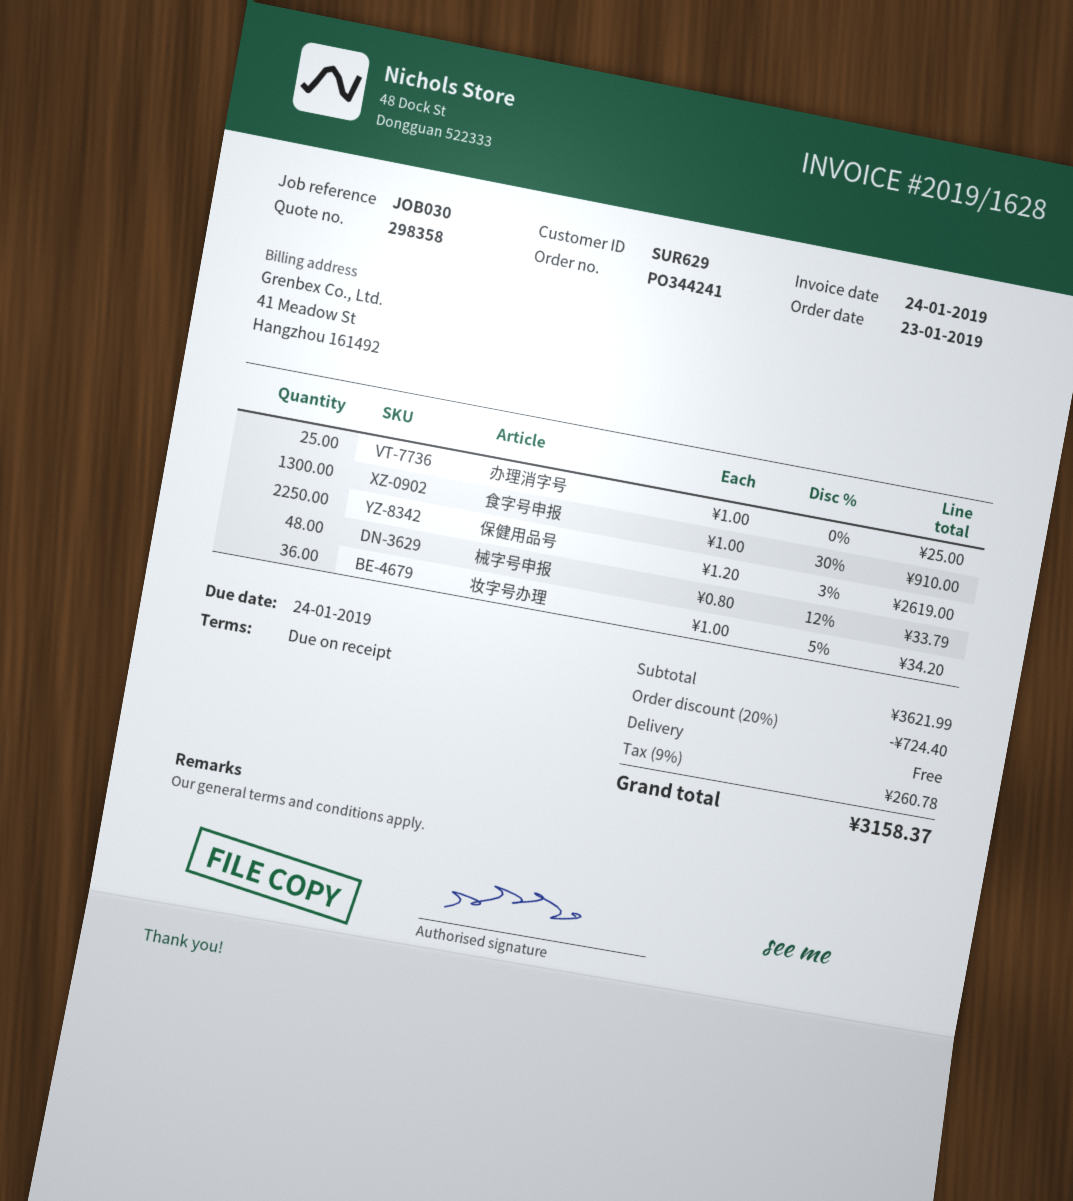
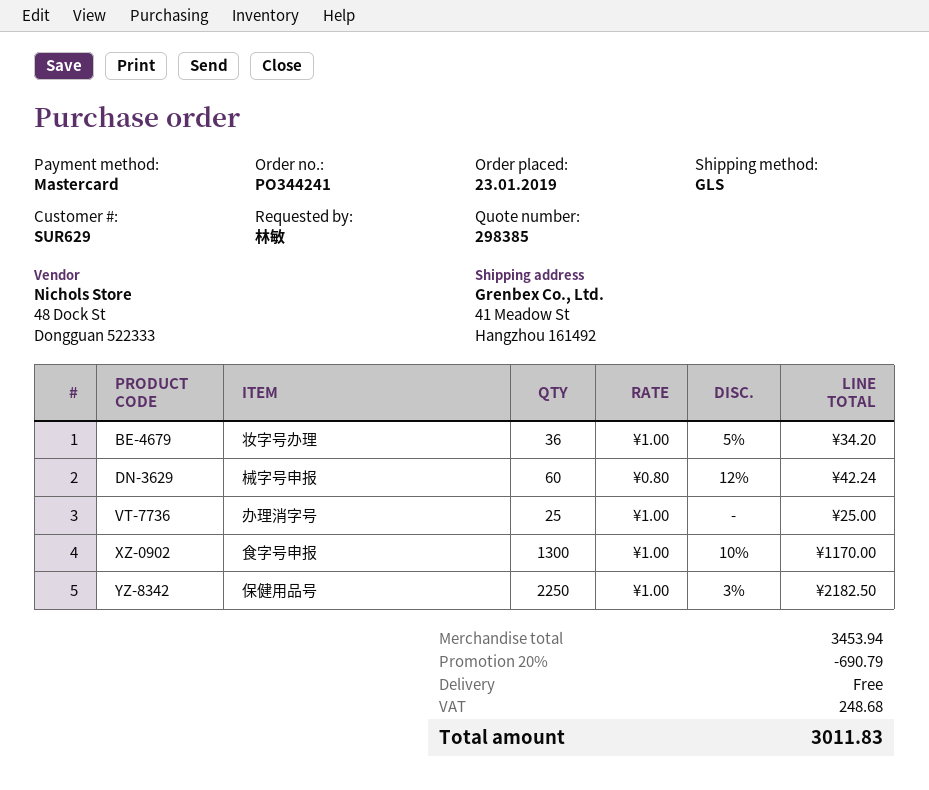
quote number: 298358 -> 298385
食字号申报: 1300 x 1.00 - 30% = 910.00 -> 1300 x 1.00 - 10% = 1170.00
保健用品号: 2250 x 1.20 - 3% = 2619.00 -> 2250 x 1.00 - 3% = 2182.50
械字号申报: 48 x 0.80 - 12% = 33.79 -> 60 x 0.80 - 12% = 42.24
subtotal: 3621.99 -> 3453.94
discount: 20% = 724.40 -> 20% = 690.79
tax: 260.78 -> 248.68
total: 3158.37 -> 3011.83

